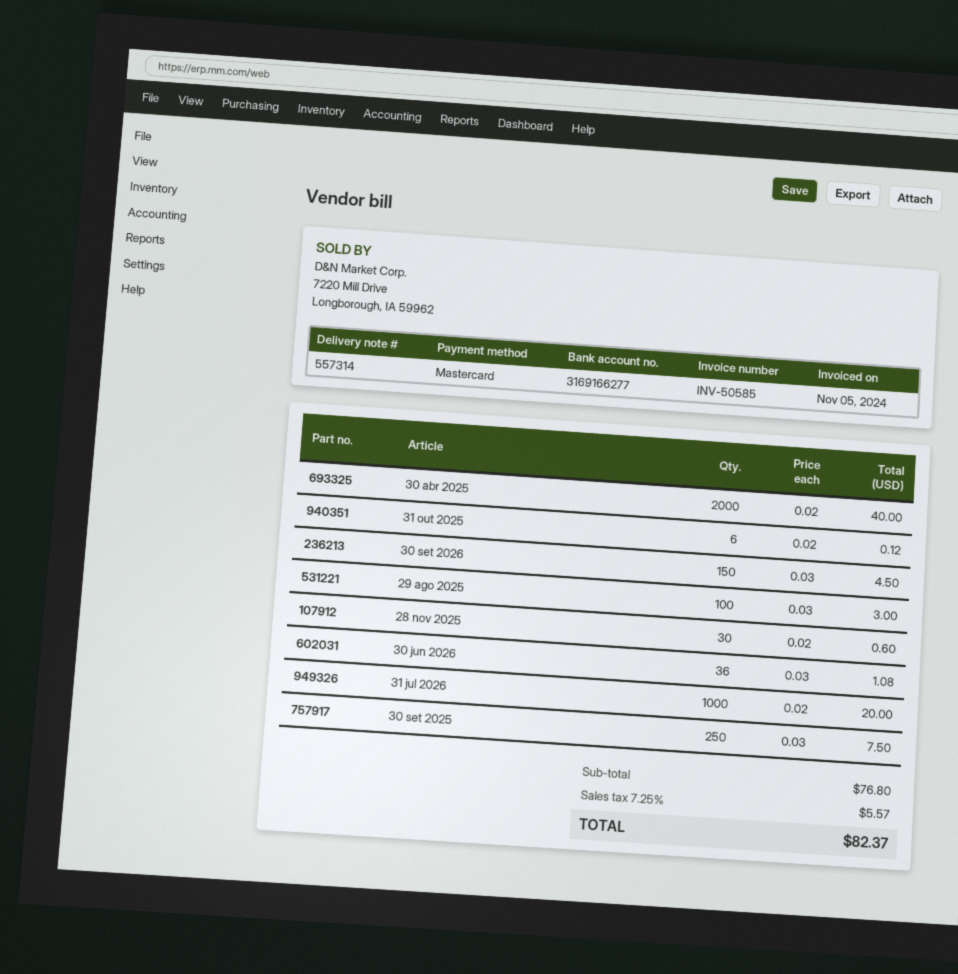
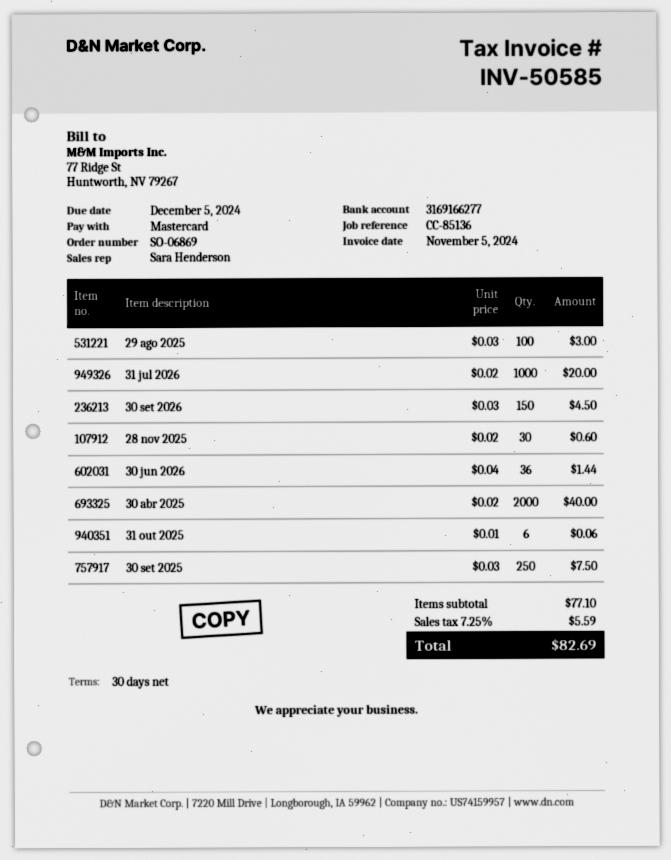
31 out 2025: 6 x 0.02 = 0.12 -> 6 x 0.01 = 0.06
30 jun 2026: 36 x 0.03 = 1.08 -> 36 x 0.04 = 1.44
subtotal: 76.80 -> 77.10
tax: 7.25% = 5.57 -> 7.25% = 5.59
total: 82.37 -> 82.69

